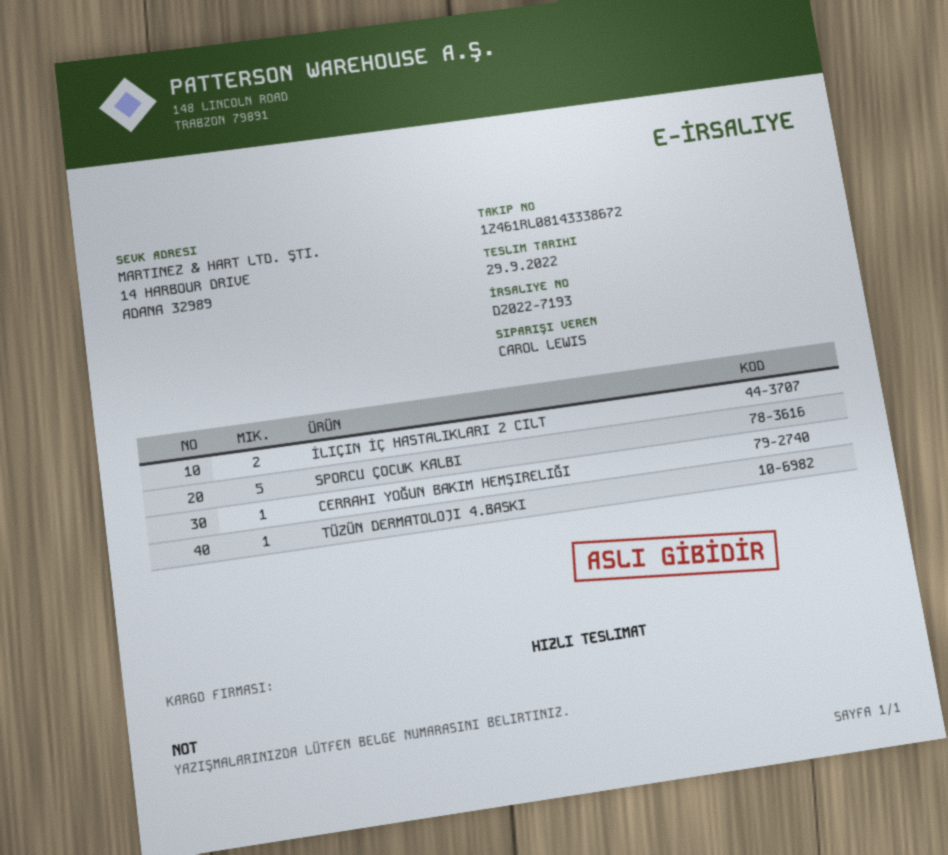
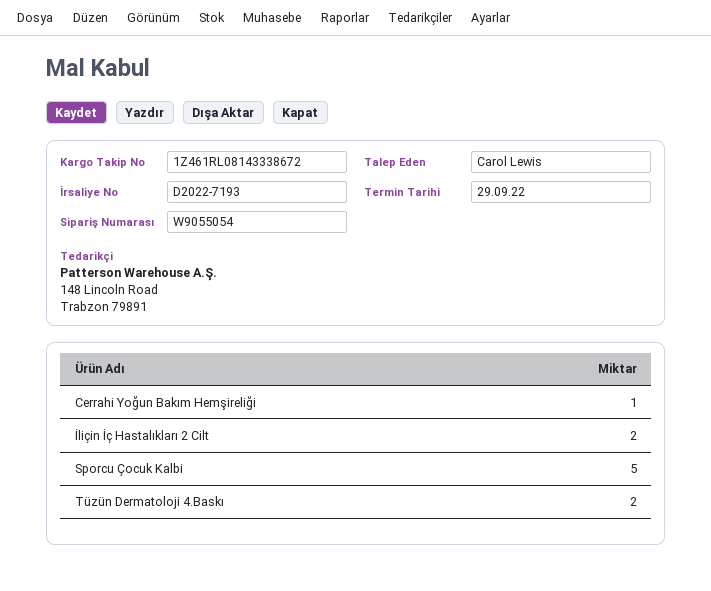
TÜZÜN DERMATOLOJI 4.BASKI: 1 -> 2

